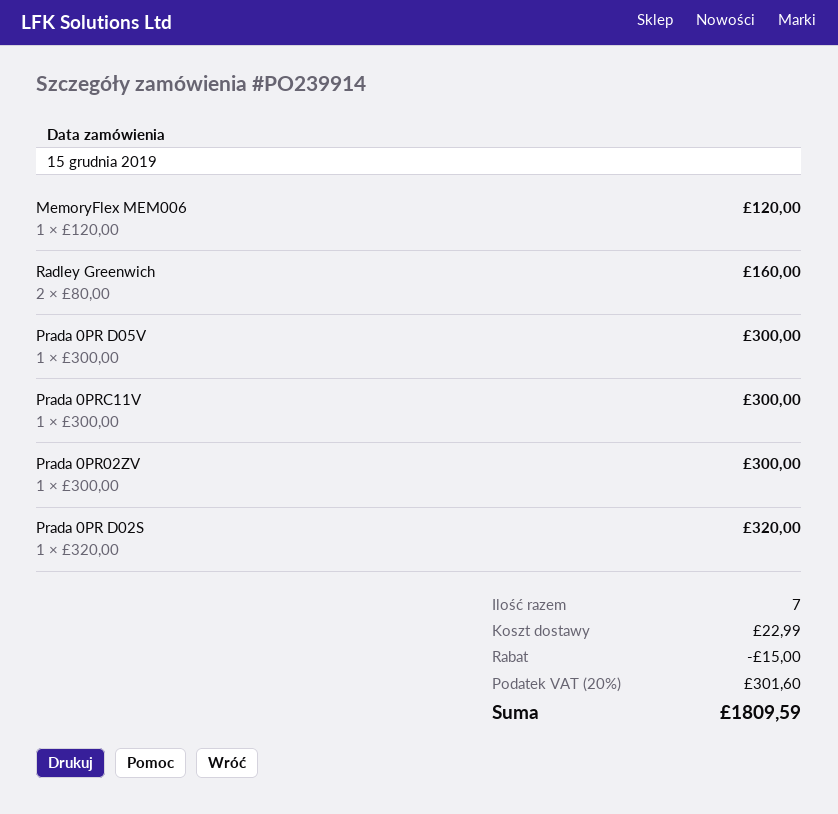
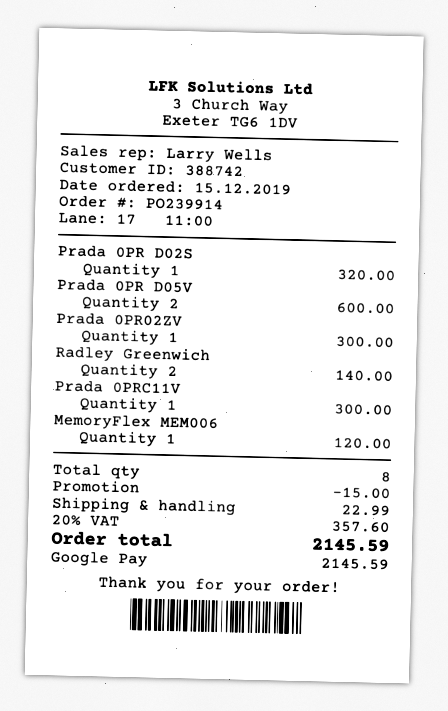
Radley Greenwich: 2 for 160.00 -> 2 for 140.00
Prada 0PR D05V: 1 for 300.00 -> 2 for 600.00
total quantity: 7 -> 8
tax: 20% = 301.60 -> 20% = 357.60
total: 1809.59 -> 2145.59

